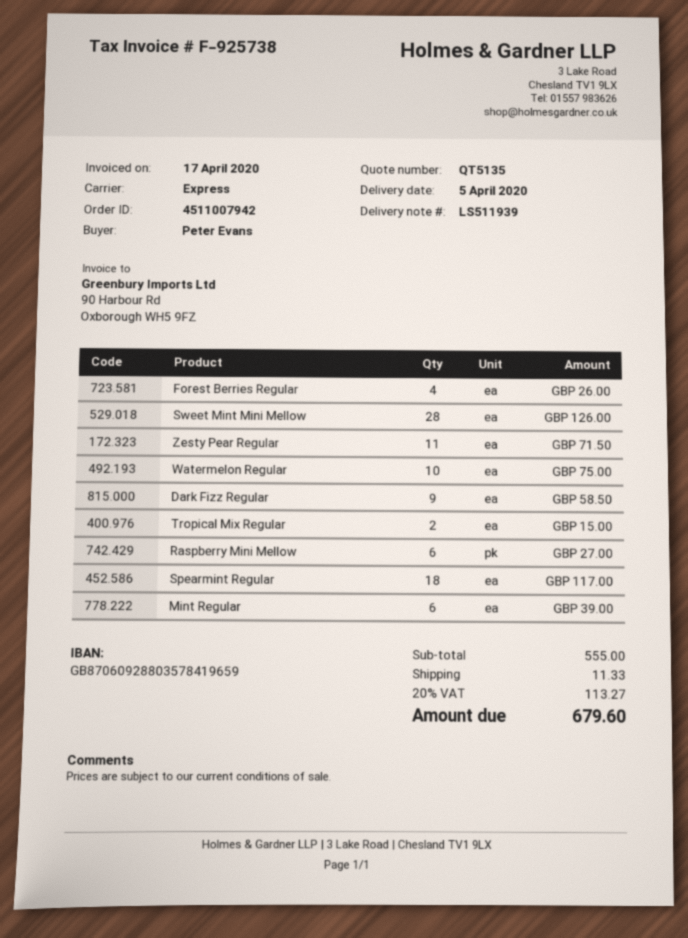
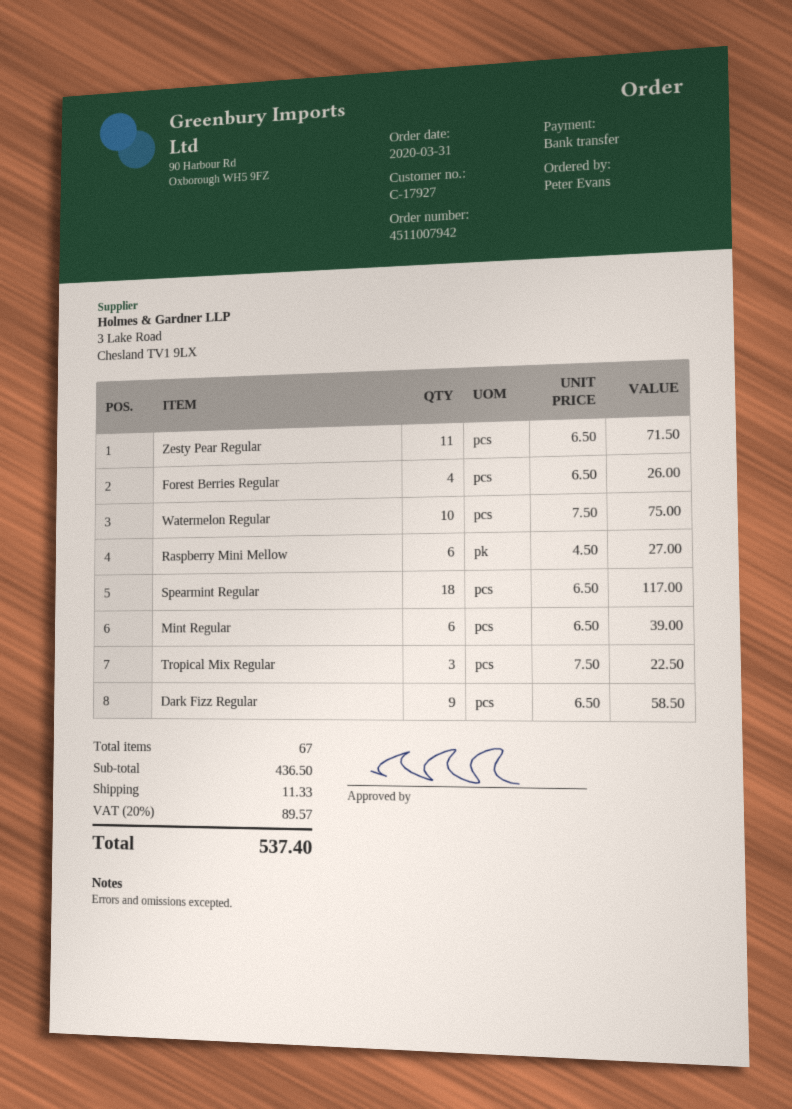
Sweet Mint Mini Mellow: 28 for 126.00 -> none
Tropical Mix Regular: 2 for 15.00 -> 3 for 22.50
subtotal: 555.00 -> 436.50
tax: 20% = 113.27 -> 20% = 89.57
total: 679.60 -> 537.40

